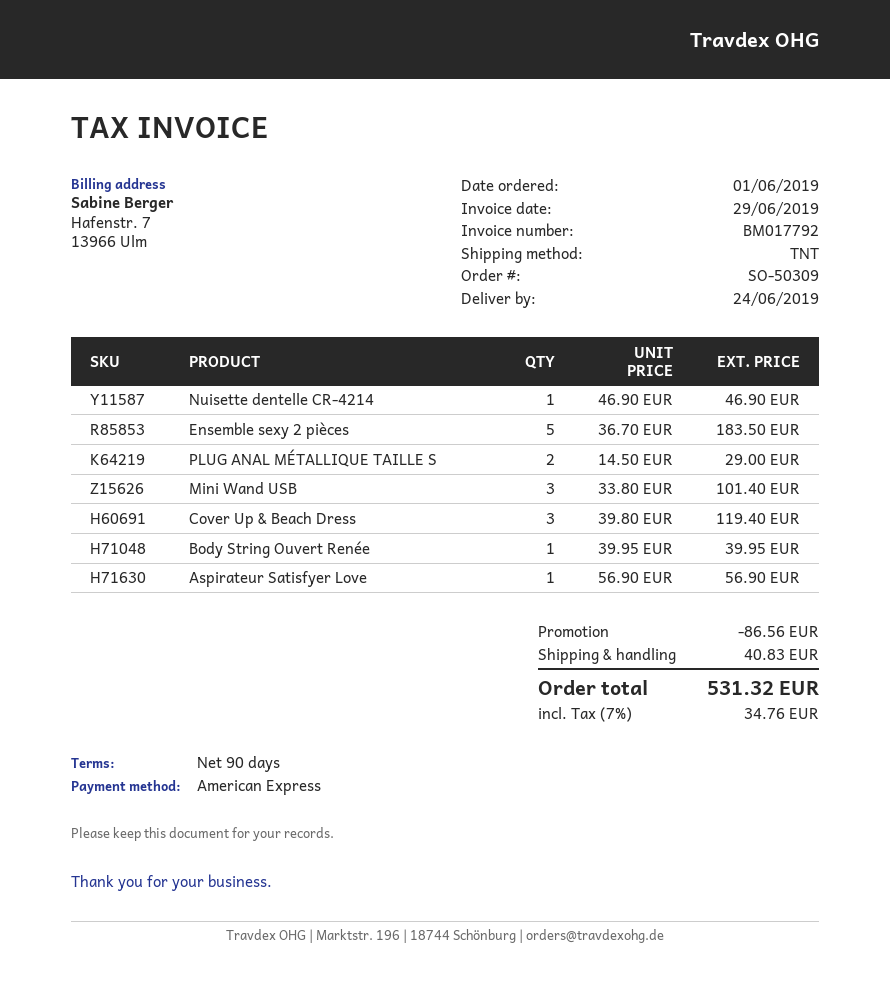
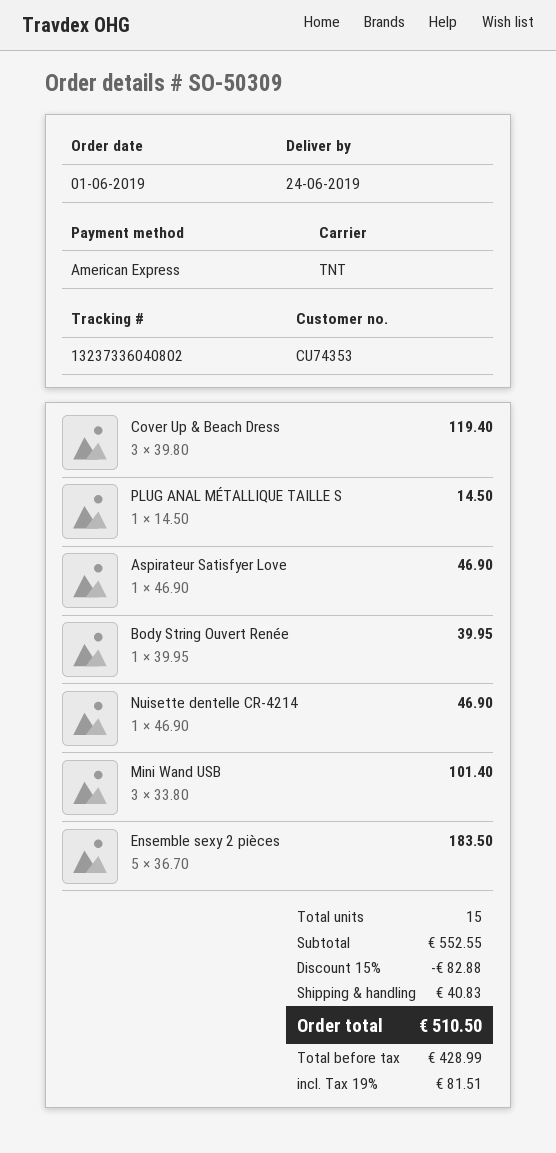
PLUG ANAL MÉTALLIQUE TAILLE S: 2 x 14.50 = 29.00 -> 1 x 14.50 = 14.50
Aspirateur Satisfyer Love: 1 x 56.90 = 56.90 -> 1 x 46.90 = 46.90
discount: 86.56 -> 82.88
tax: 7% = 34.76 -> 19% = 81.51
total: 531.32 -> 510.50

